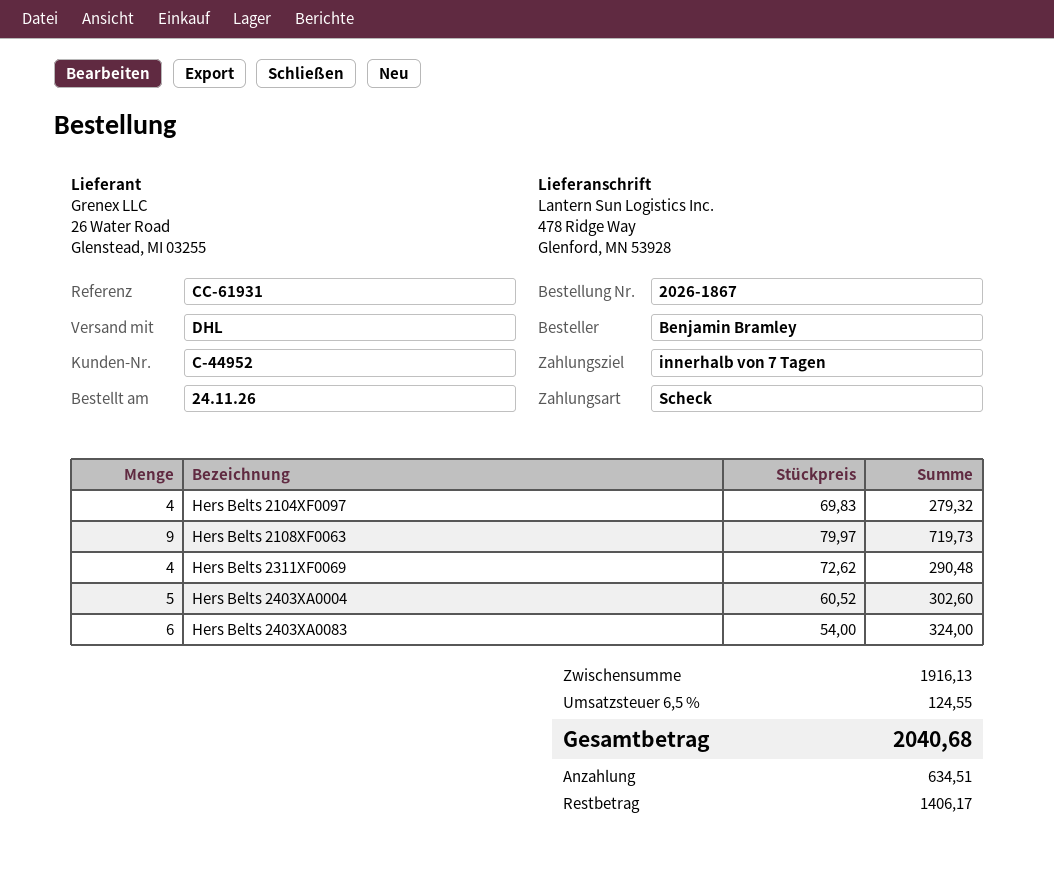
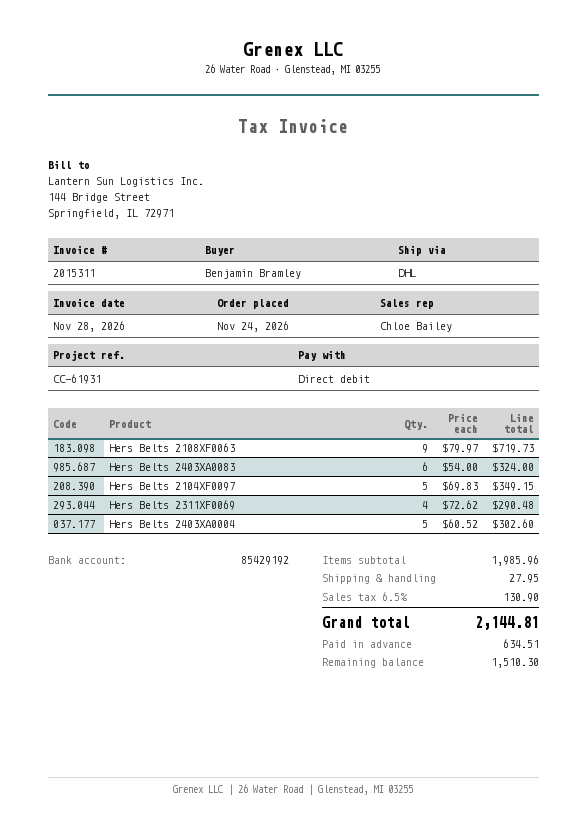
payment method: cheque -> direct debit
Hers Belts 2104XF0097: 4 x 69.83 = 279.32 -> 5 x 69.83 = 349.15
subtotal: 1916.13 -> 1985.96
shipping: none -> 27.95
tax: 6.5% = 124.55 -> 6.5% = 130.90
total: 2040.68 -> 2144.81
balance: 1406.17 -> 1510.30

